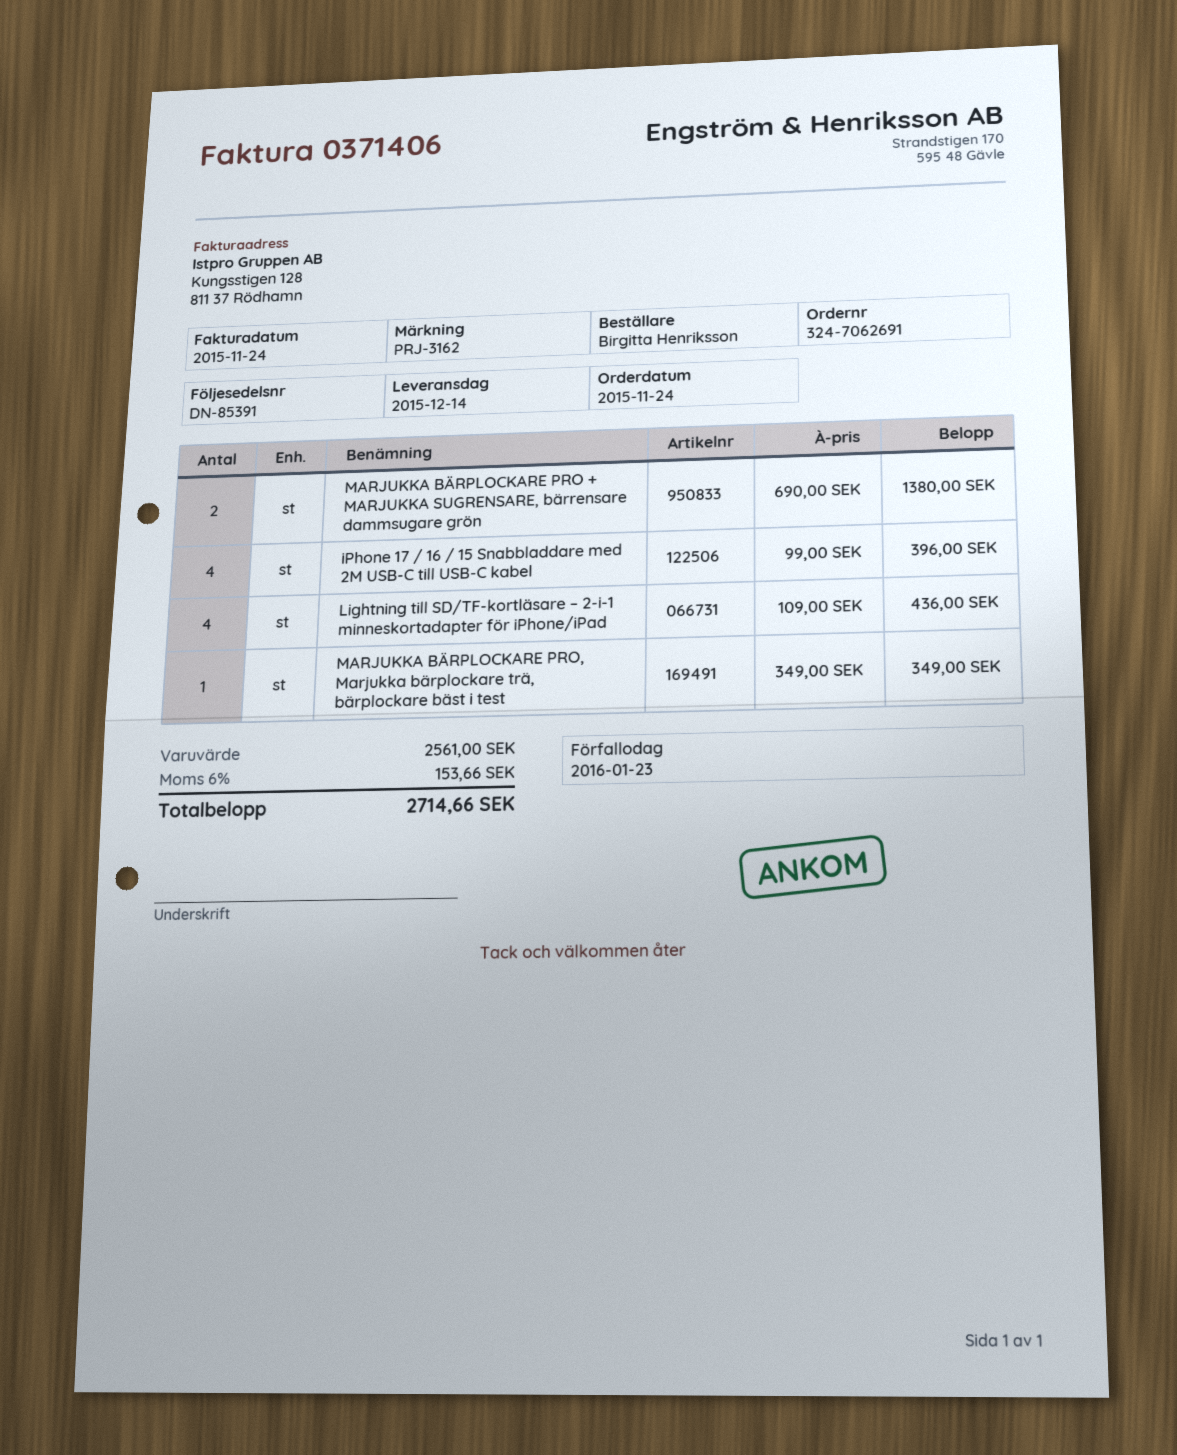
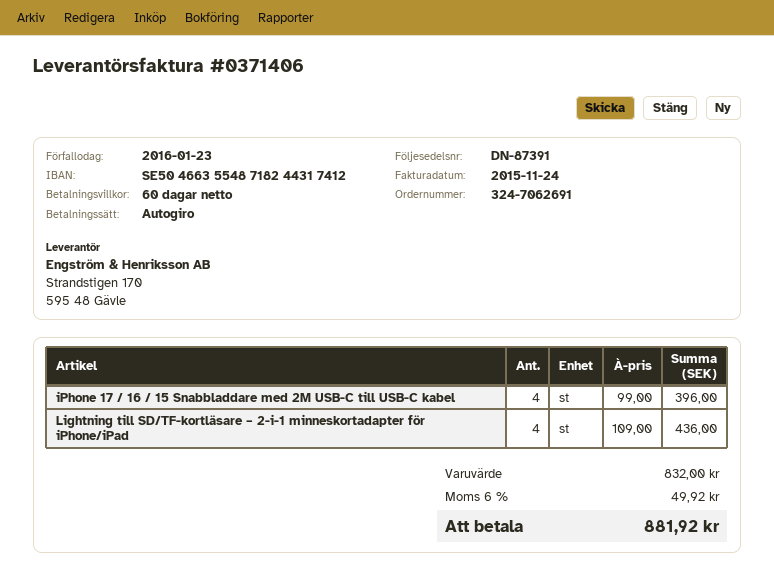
delivery note number: DN-85391 -> DN-87391
MARJUKKA BÄRPLOCKARE PRO + MARJUKKA SUGRENSARE, bärrensare dammsugare grön: 2 x 690.00 = 1380.00 -> none
MARJUKKA BÄRPLOCKARE PRO, Marjukka bärplockare trä, bärplockare bäst i test: 1 x 349.00 = 349.00 -> none
subtotal: 2561.00 -> 832.00
tax: 6% = 153.66 -> 6% = 49.92
total: 2714.66 -> 881.92

